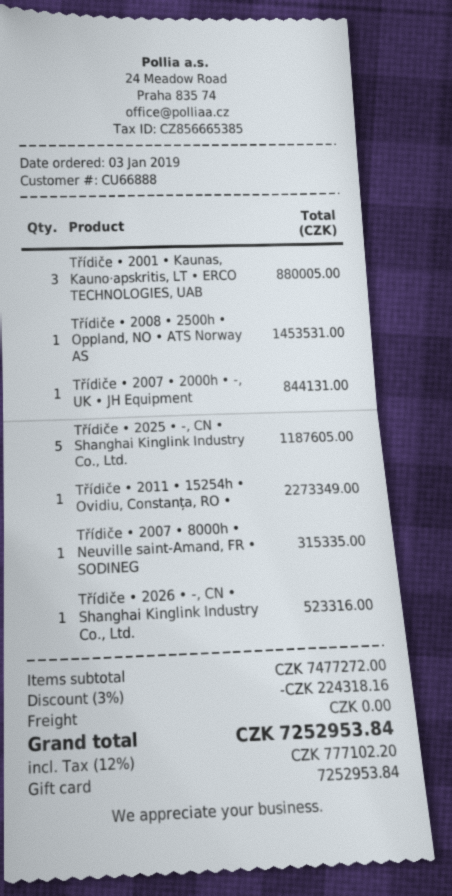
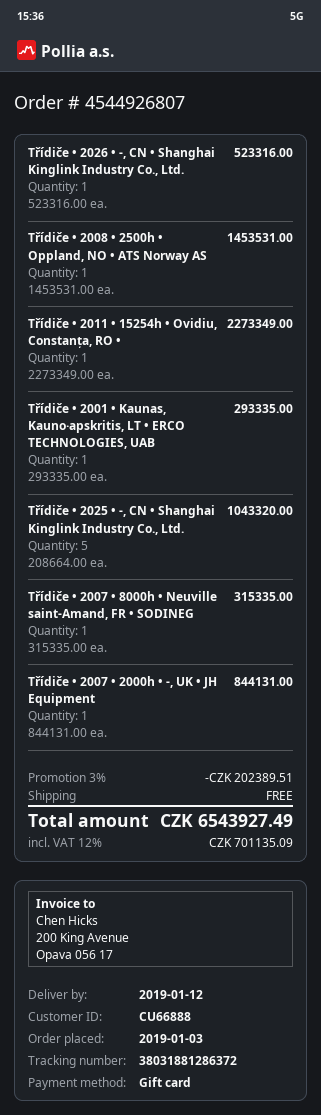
Třídiče • 2001 • Kaunas, Kauno·apskritis, LT • ERCO TECHNOLOGIES, UAB: 3 for 880005.00 -> 1 for 293335.00
Třídiče • 2025 • -, CN • Shanghai Kinglink Industry Co., Ltd.: 5 for 1187605.00 -> 5 for 1043320.00
discount: 3% = 224318.16 -> 3% = 202389.51
tax: 12% = 777102.20 -> 12% = 701135.09
total: 7252953.84 -> 6543927.49

